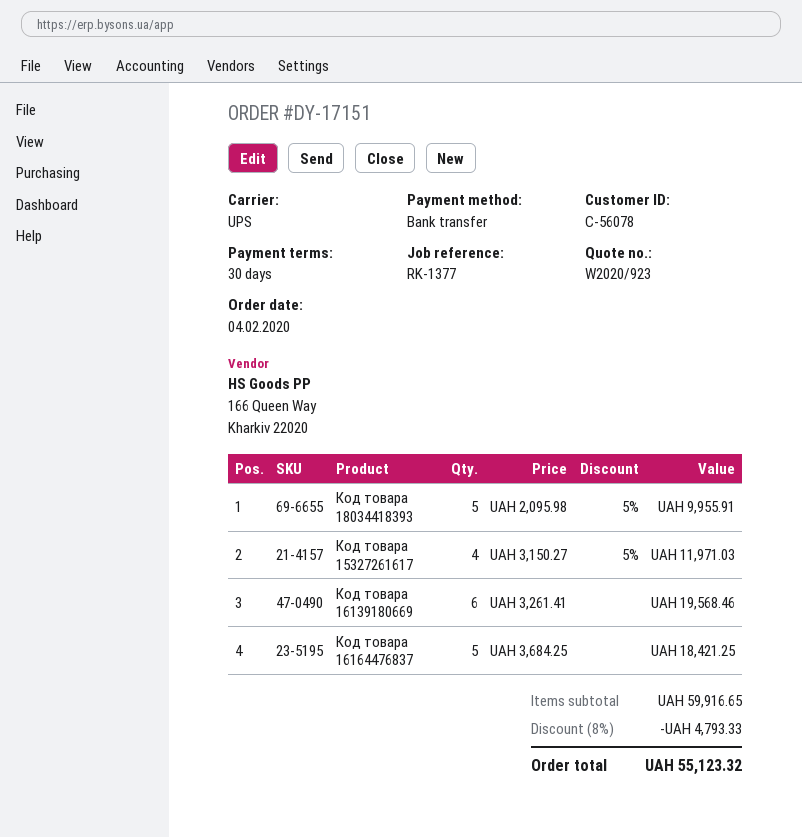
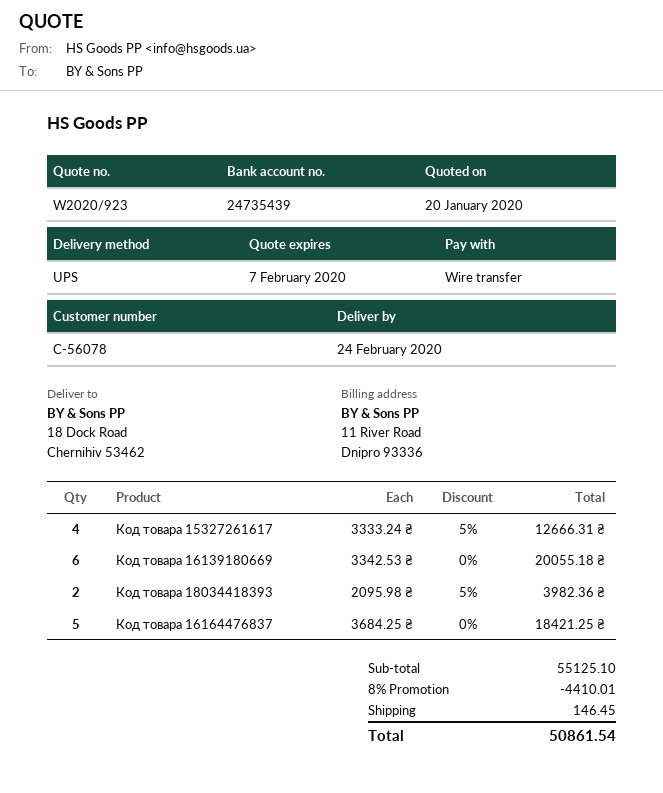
Код товара 18034418393: 5 x 2095.98 - 5% = 9955.91 -> 2 x 2095.98 - 5% = 3982.36
Код товара 15327261617: 4 x 3150.27 - 5% = 11971.03 -> 4 x 3333.24 - 5% = 12666.31
Код товара 16139180669: 6 x 3261.41 = 19568.46 -> 6 x 3342.53 = 20055.18
subtotal: 59916.65 -> 55125.10
discount: 8% = 4793.33 -> 8% = 4410.01
shipping: none -> 146.45
total: 55123.32 -> 50861.54

